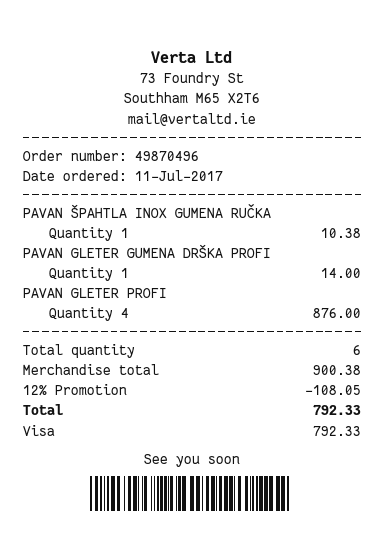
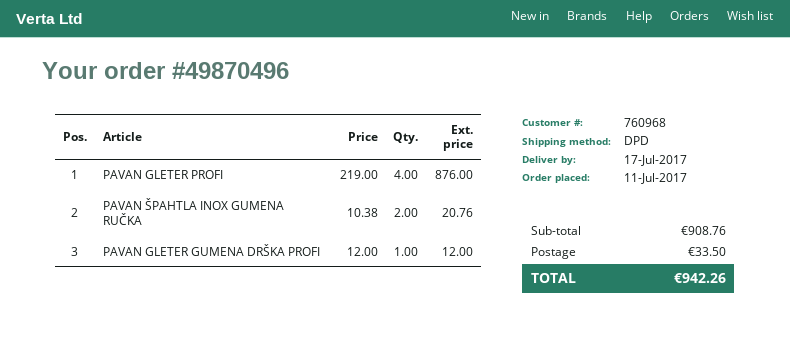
PAVAN ŠPAHTLA INOX GUMENA RUČKA: 1 for 10.38 -> 2 for 20.76
PAVAN GLETER GUMENA DRŠKA PROFI: 1 for 14.00 -> 1 for 12.00
subtotal: 900.38 -> 908.76
discount: 12% = 108.05 -> none
shipping: none -> 33.50
total: 792.33 -> 942.26

